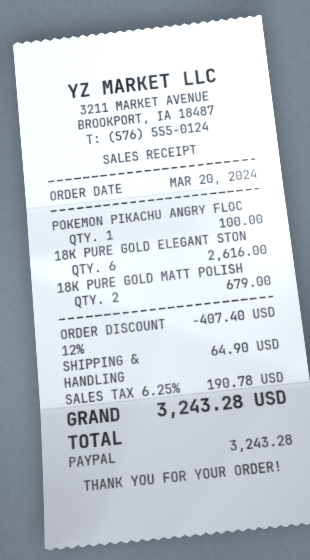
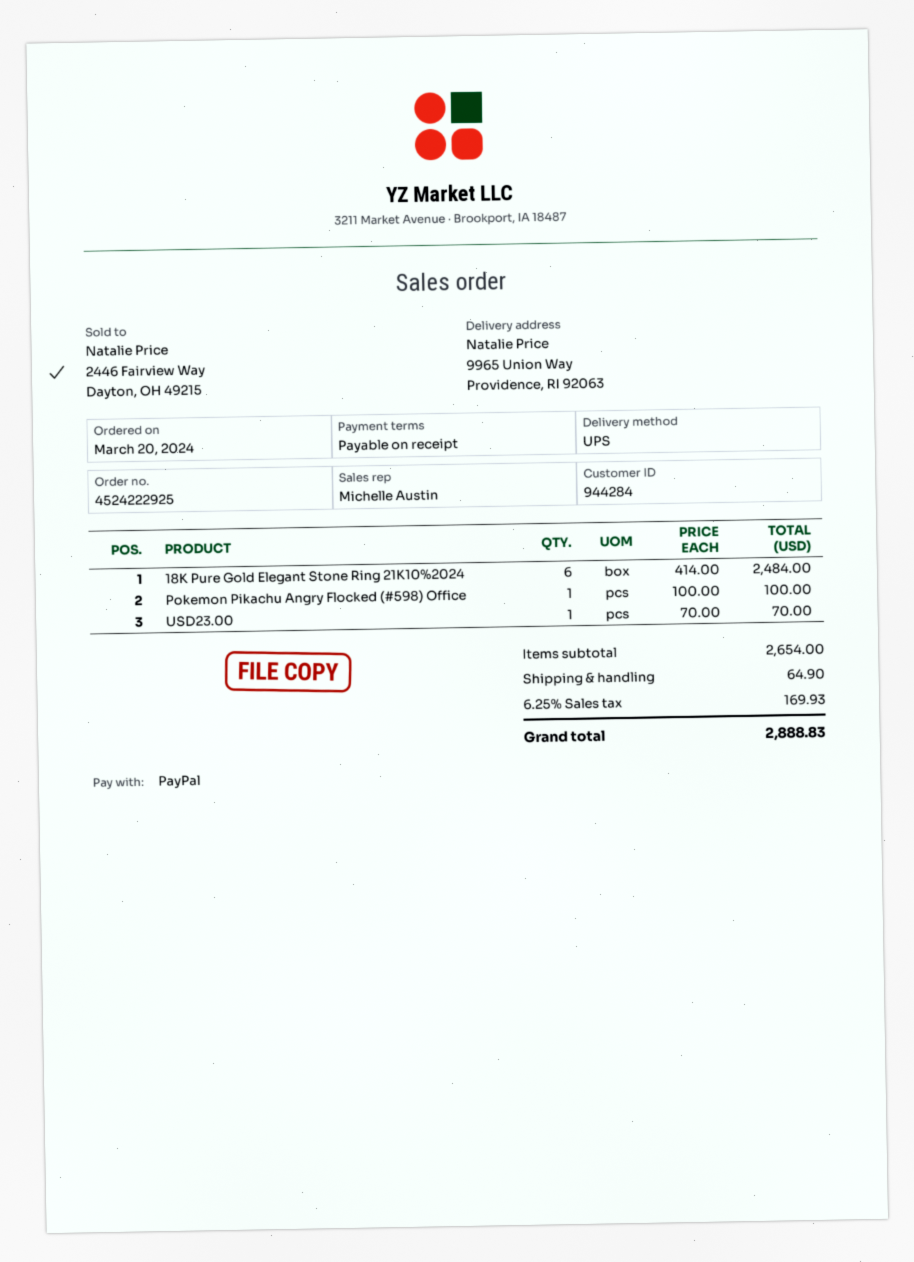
18K PURE GOLD ELEGANT STON: 6 for 2616.00 -> 6 for 2484.00
18K PURE GOLD MATT POLISH: 2 for 679.00 -> none
USD23.00: none -> 1 for 70.00
discount: 12% = 407.40 -> none
tax: 6.25% = 190.78 -> 6.25% = 169.93
total: 3243.28 -> 2888.83

